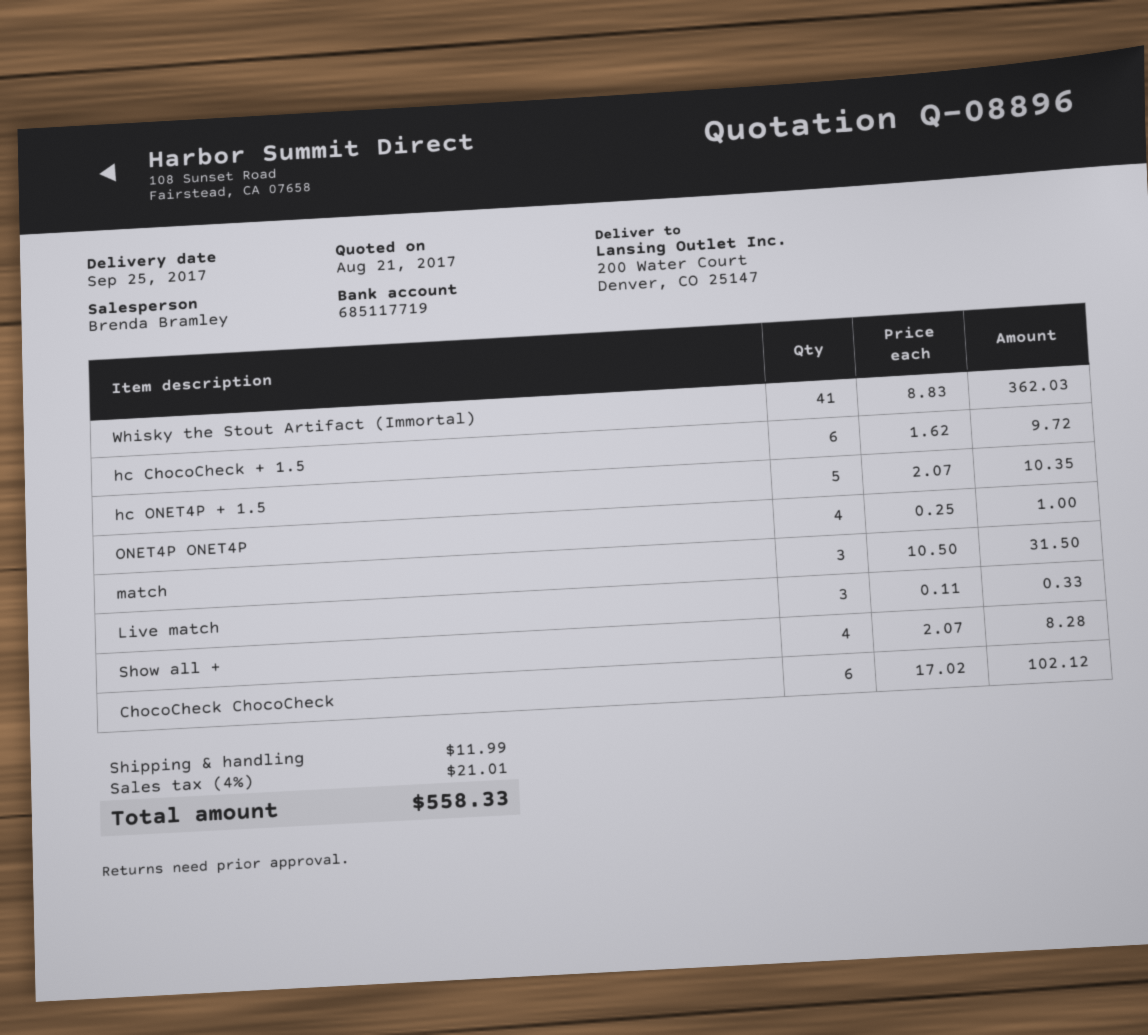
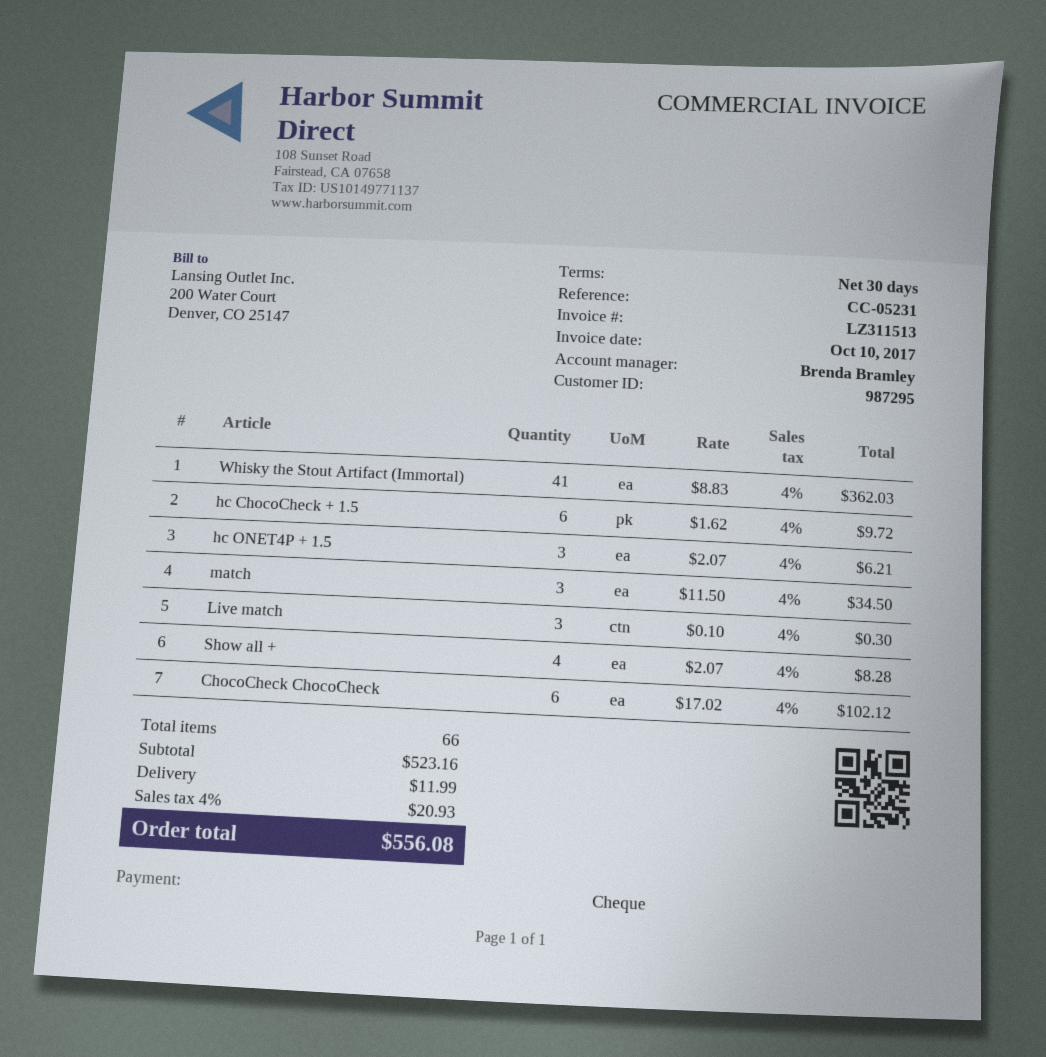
hc ONET4P + 1.5: 5 x 2.07 = 10.35 -> 3 x 2.07 = 6.21
ONET4P ONET4P: 4 x 0.25 = 1.00 -> none
match: 3 x 10.50 = 31.50 -> 3 x 11.50 = 34.50
Live match: 3 x 0.11 = 0.33 -> 3 x 0.10 = 0.30
tax: 4% = 21.01 -> 4% = 20.93
total: 558.33 -> 556.08

